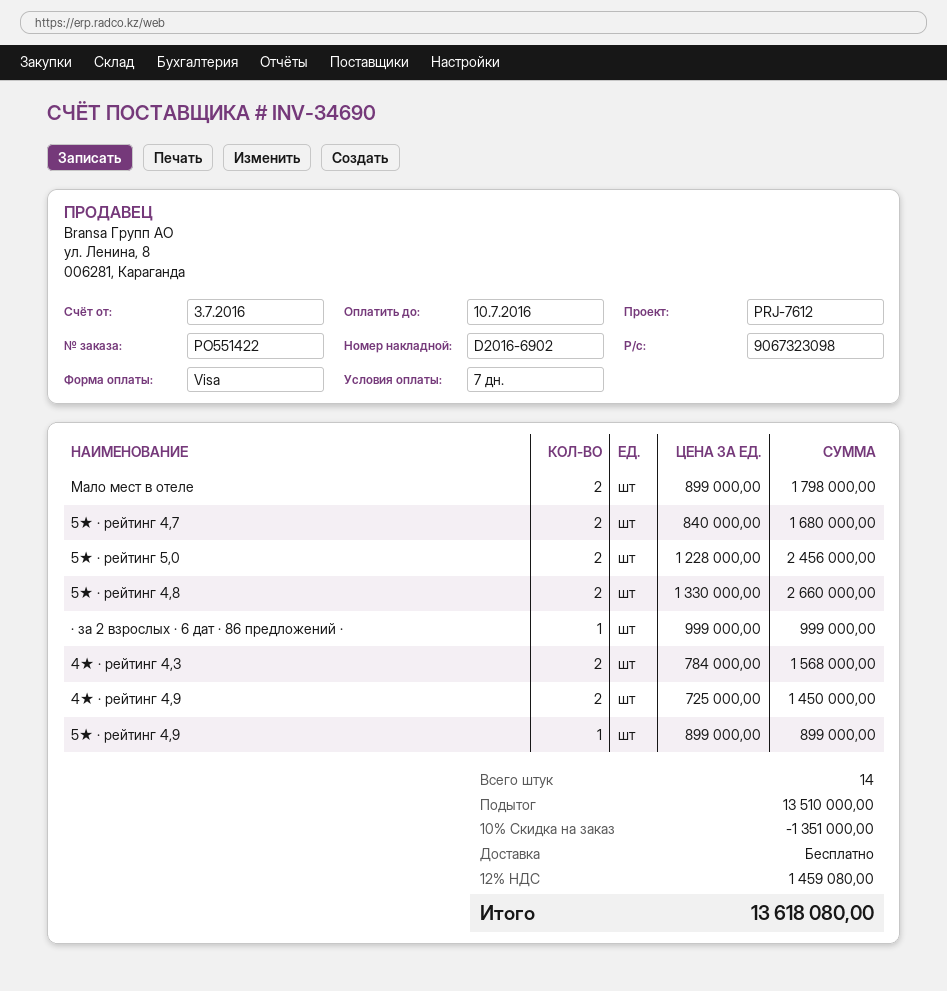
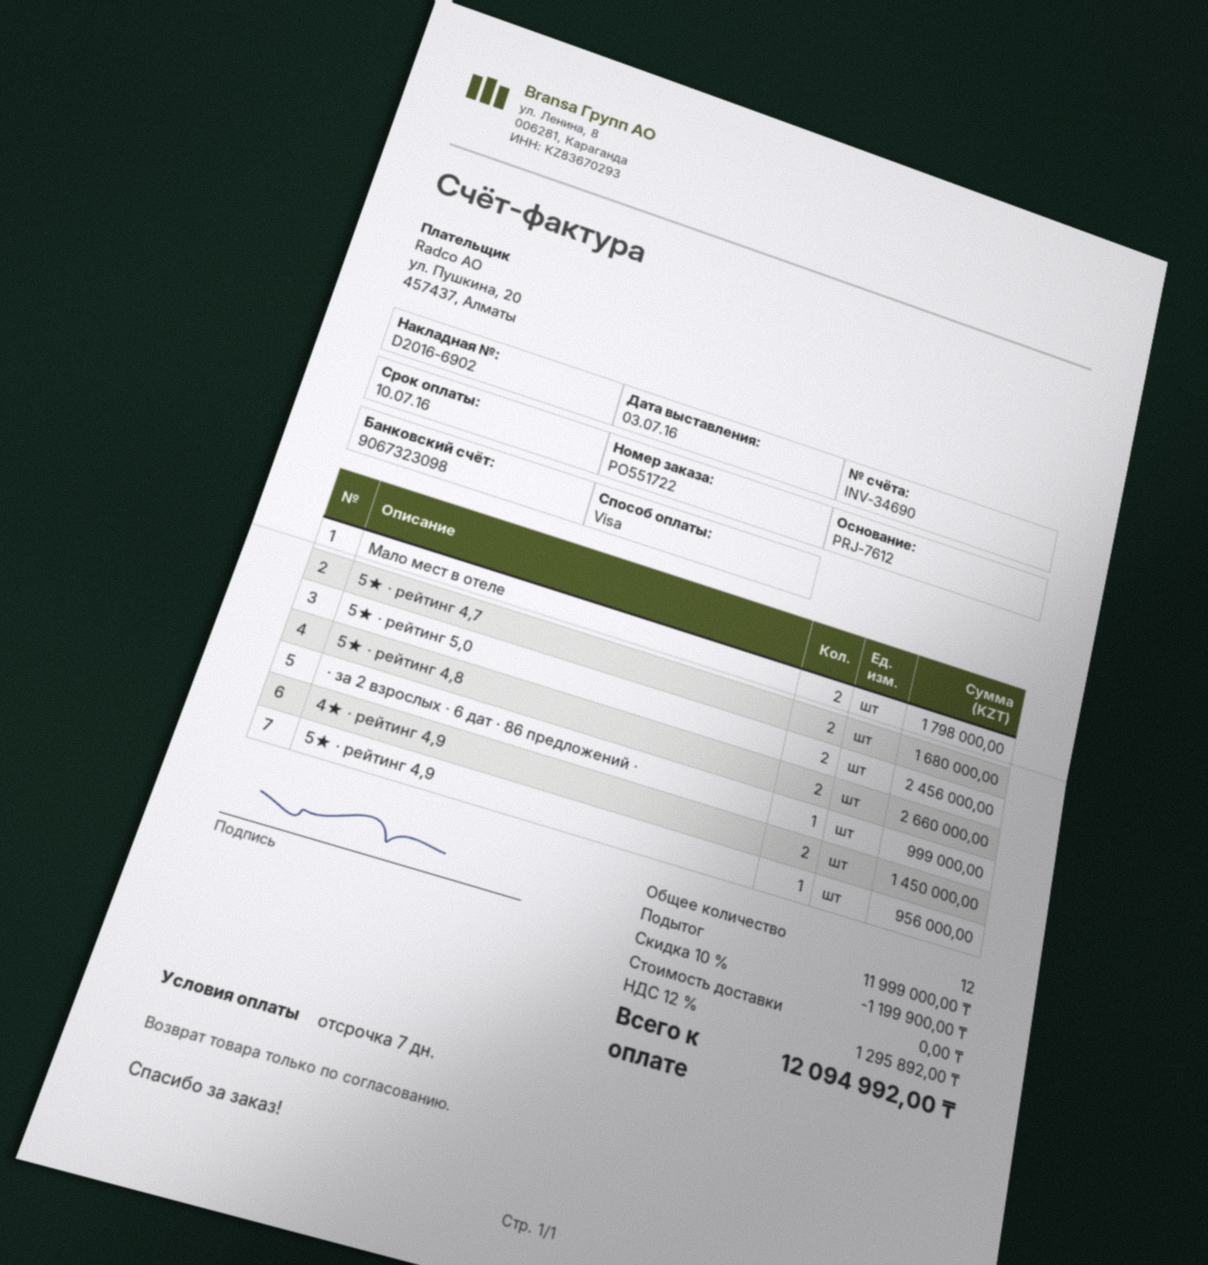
order number: PO551422 -> PO551722
4★ · рейтинг 4,3: 2 for 1568000.00 -> none
5★ · рейтинг 4,9: 1 for 899000.00 -> 1 for 956000.00
total quantity: 14 -> 12
subtotal: 13510000.00 -> 11999000.00
discount: 10% = 1351000.00 -> 10% = 1199900.00
tax: 12% = 1459080.00 -> 12% = 1295892.00
total: 13618080.00 -> 12094992.00

